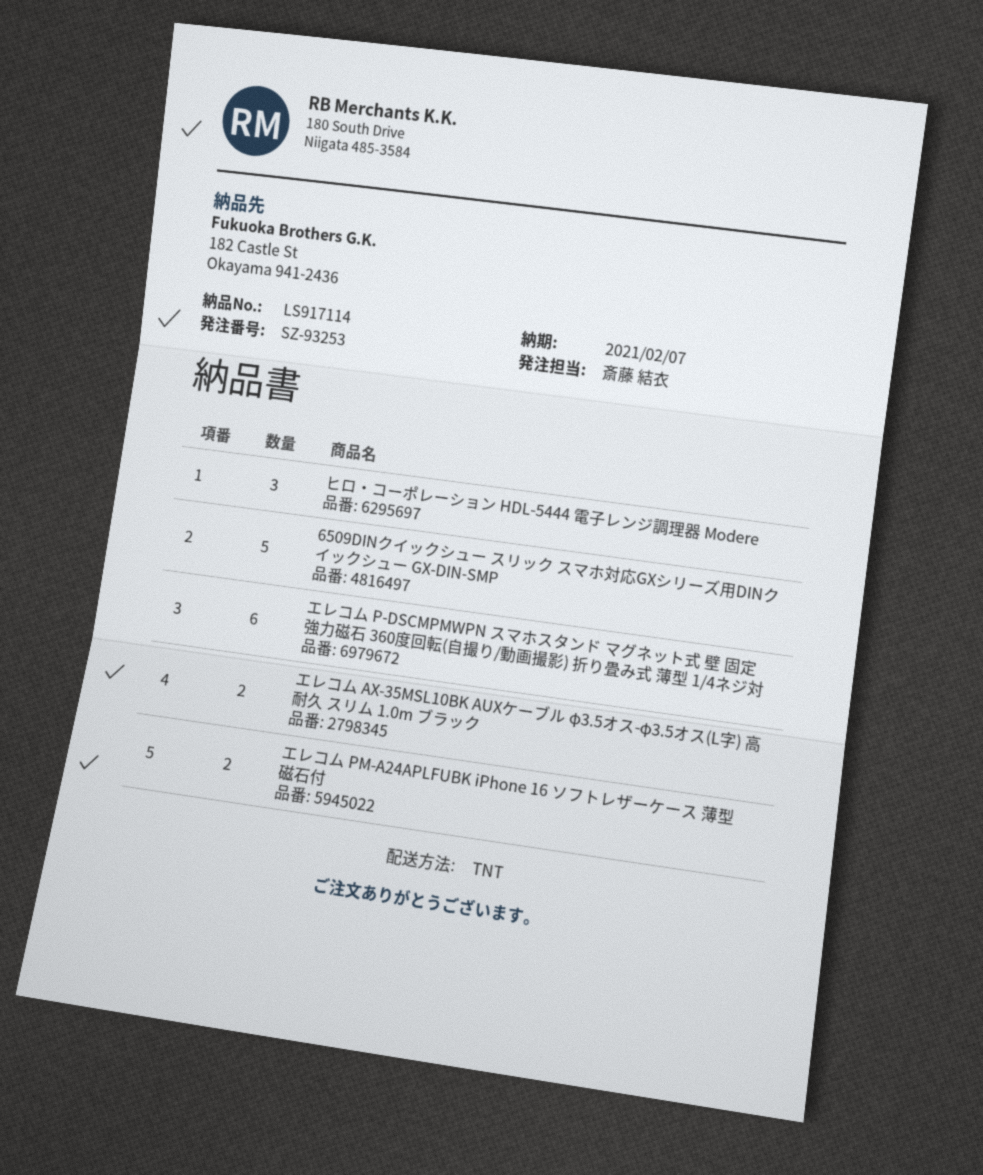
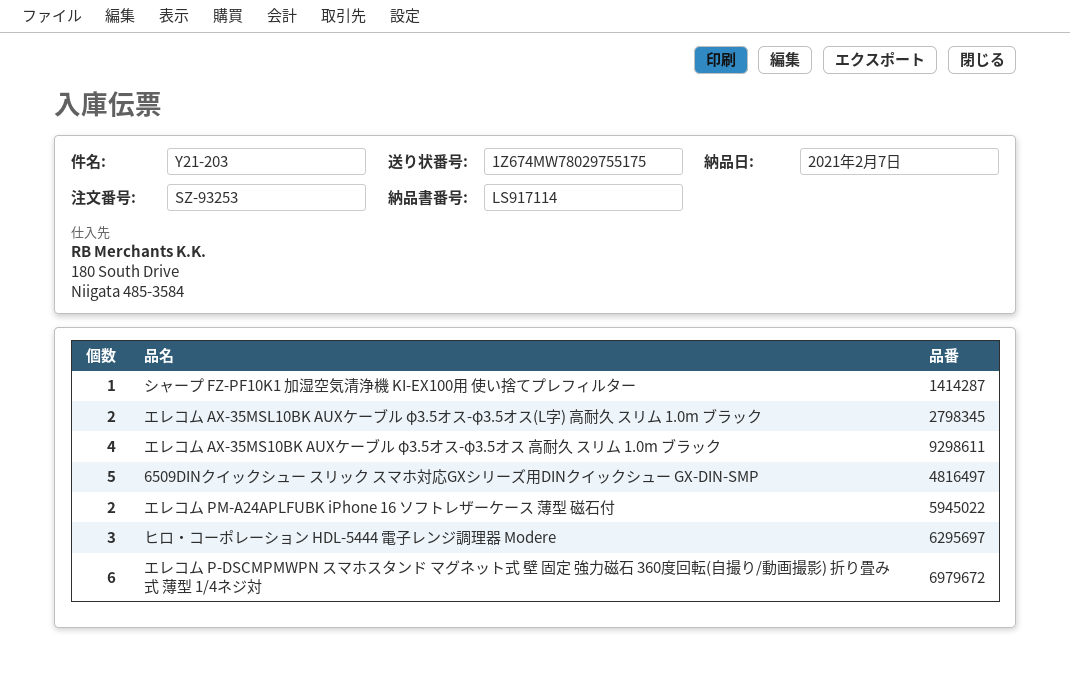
シャープ FZ-PF10K1 加湿空気清浄機 KI-EX100用 使い捨てプレフィルター: none -> 1
エレコム AX-35MS10BK AUXケーブル φ3.5オス-φ3.5オス 高耐久 スリム 1.0m ブラック: none -> 4

